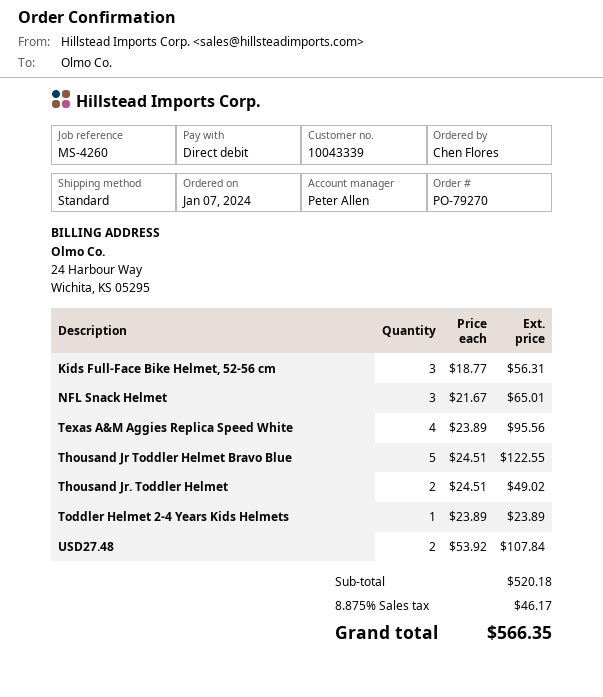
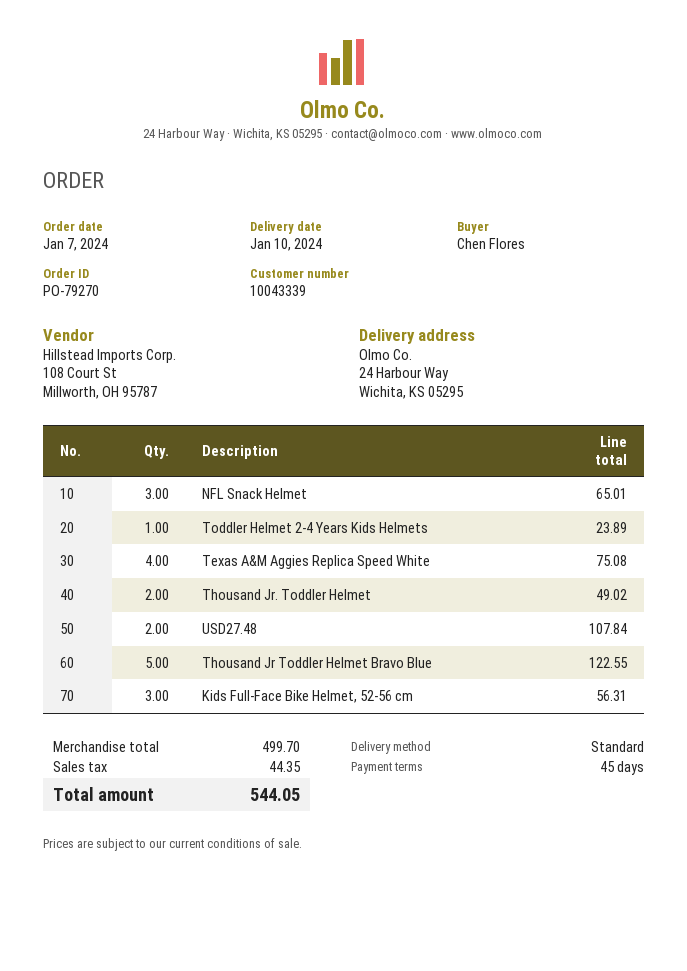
Texas A&M Aggies Replica Speed White: 4 for 95.56 -> 4 for 75.08
subtotal: 520.18 -> 499.70
tax: 46.17 -> 44.35
total: 566.35 -> 544.05

